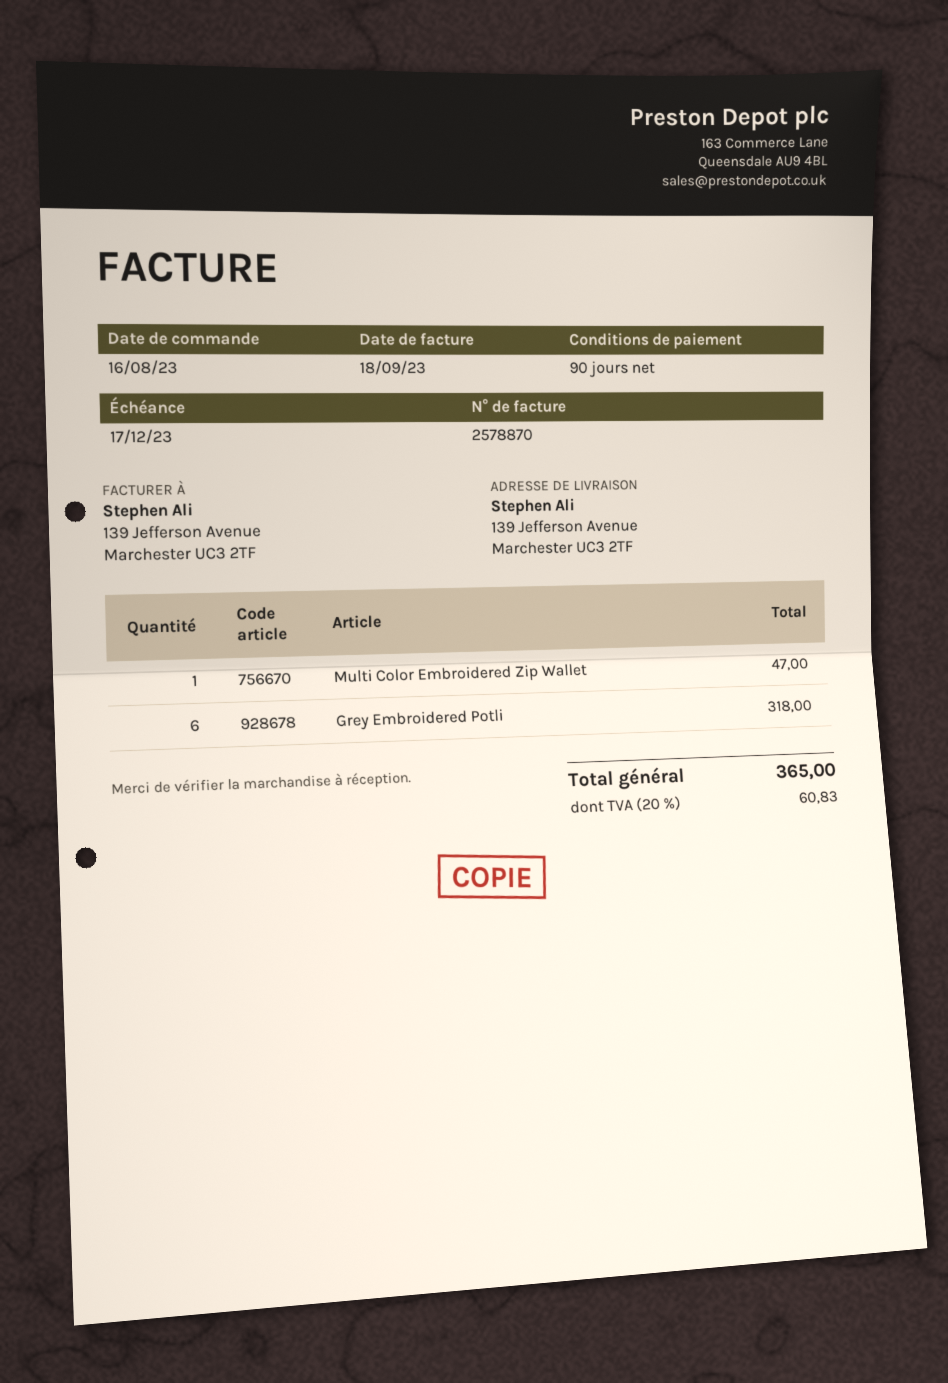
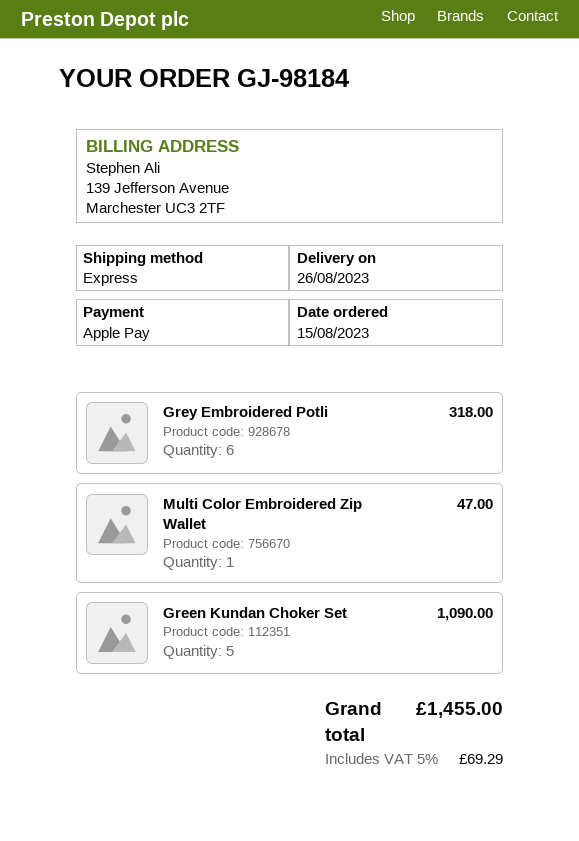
order date: 2023-08-16 -> 2023-08-15
Green Kundan Choker Set: none -> 5 for 1090.00
tax: 20% = 60.83 -> 5% = 69.29
total: 365.00 -> 1455.00

